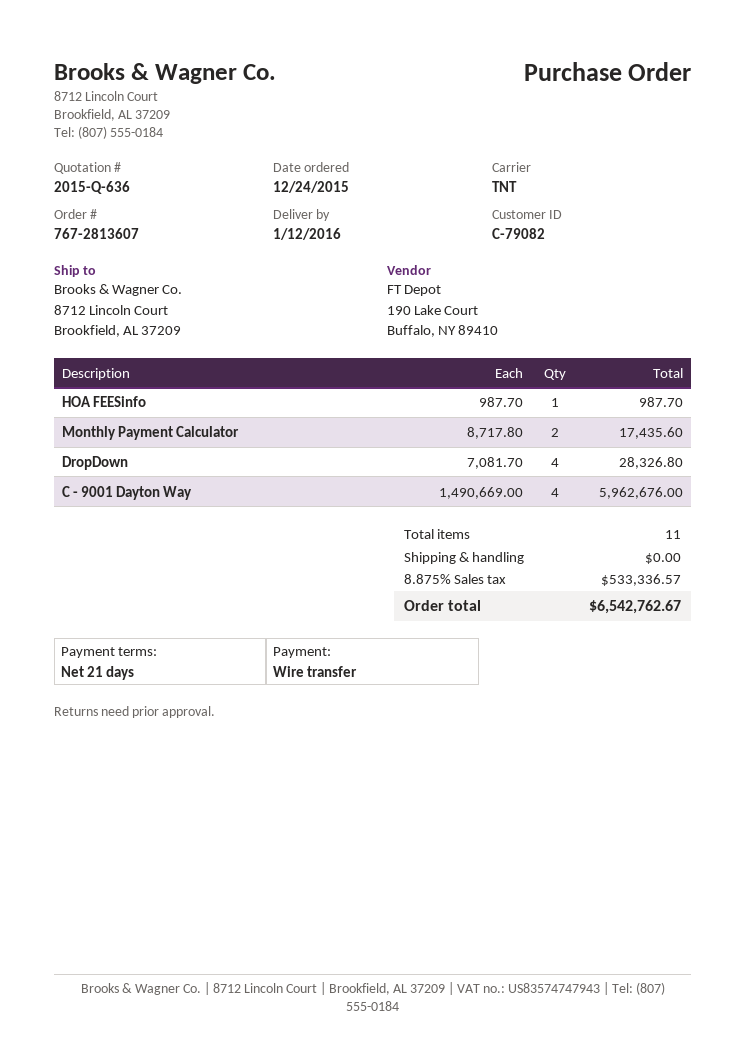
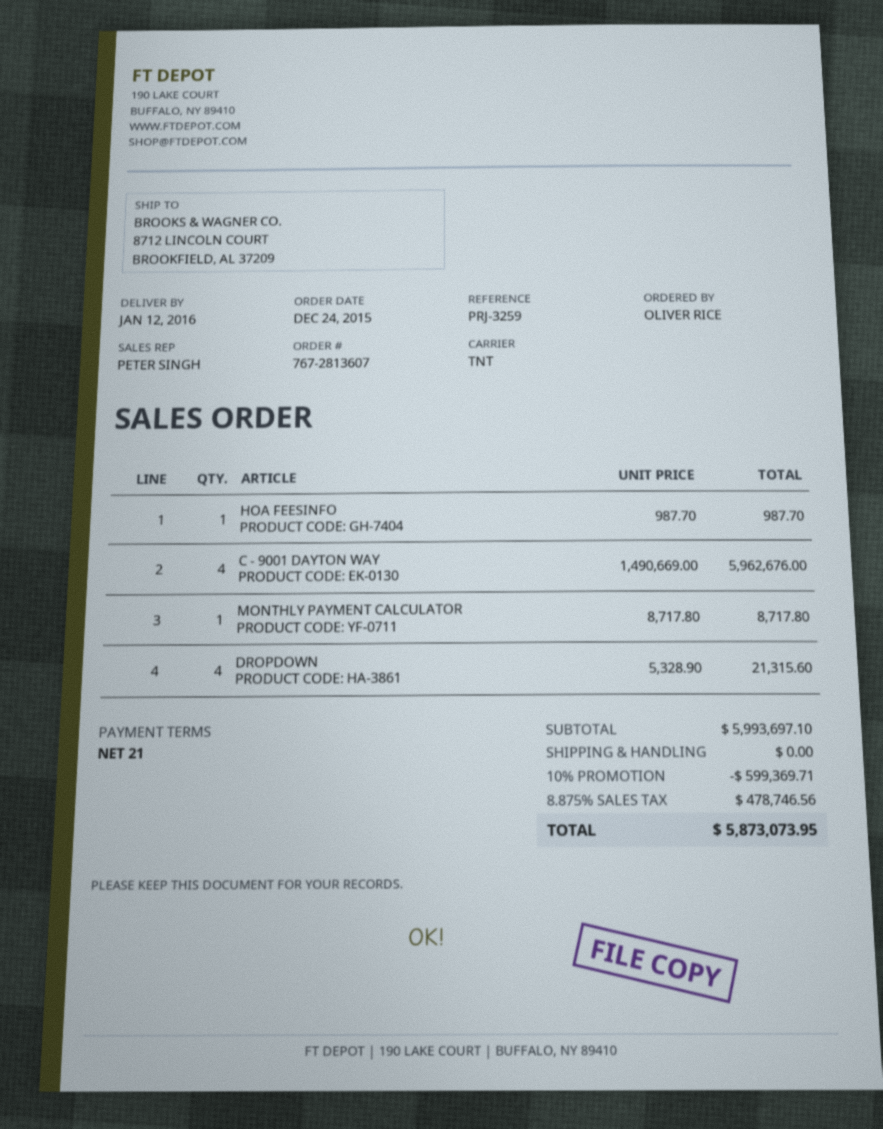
Monthly Payment Calculator: 2 x 8717.80 = 17435.60 -> 1 x 8717.80 = 8717.80
DropDown: 4 x 7081.70 = 28326.80 -> 4 x 5328.90 = 21315.60
discount: none -> 10% = 599369.71
tax: 8.875% = 533336.57 -> 8.875% = 478746.56
total: 6542762.67 -> 5873073.95

